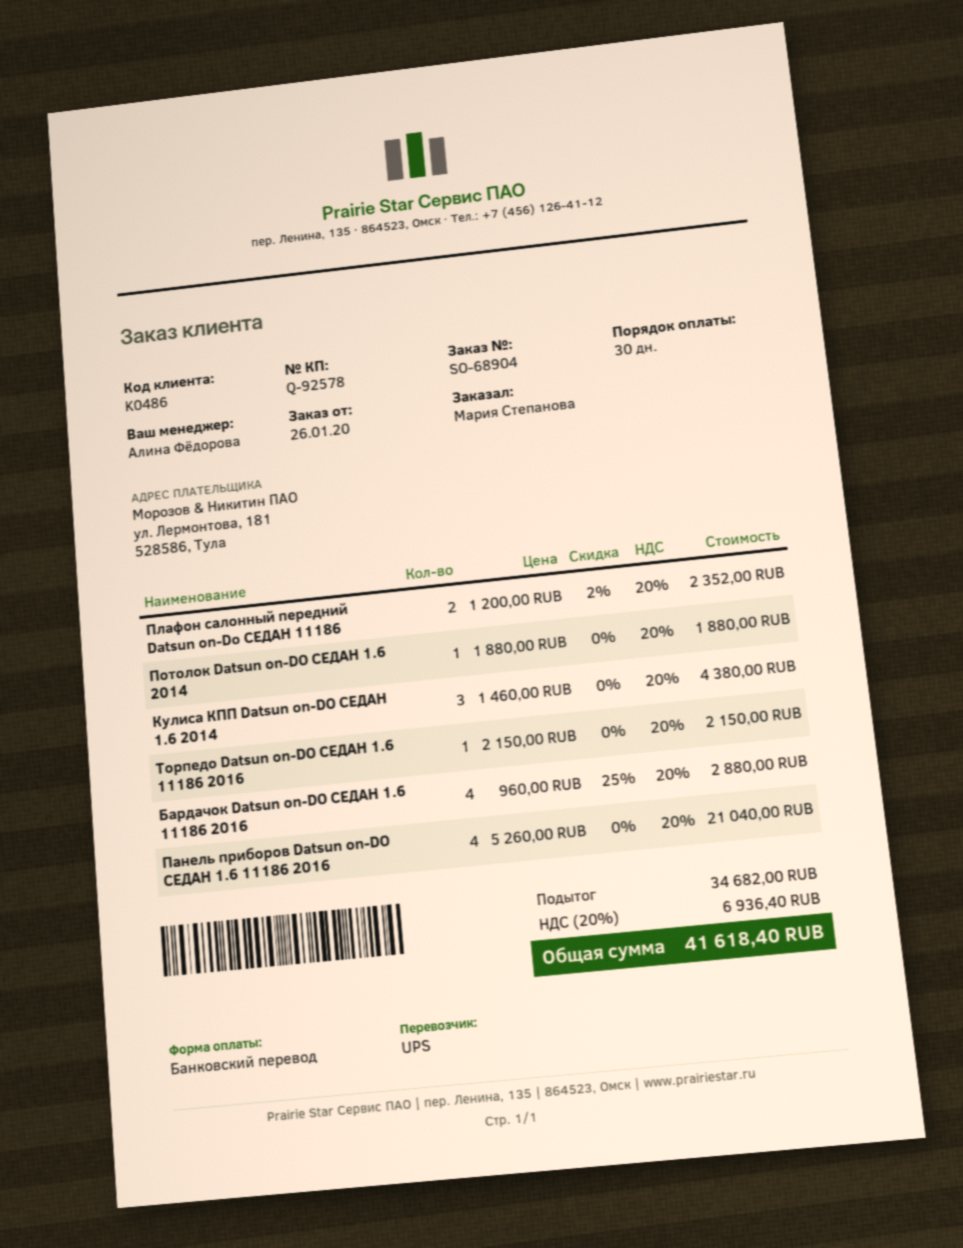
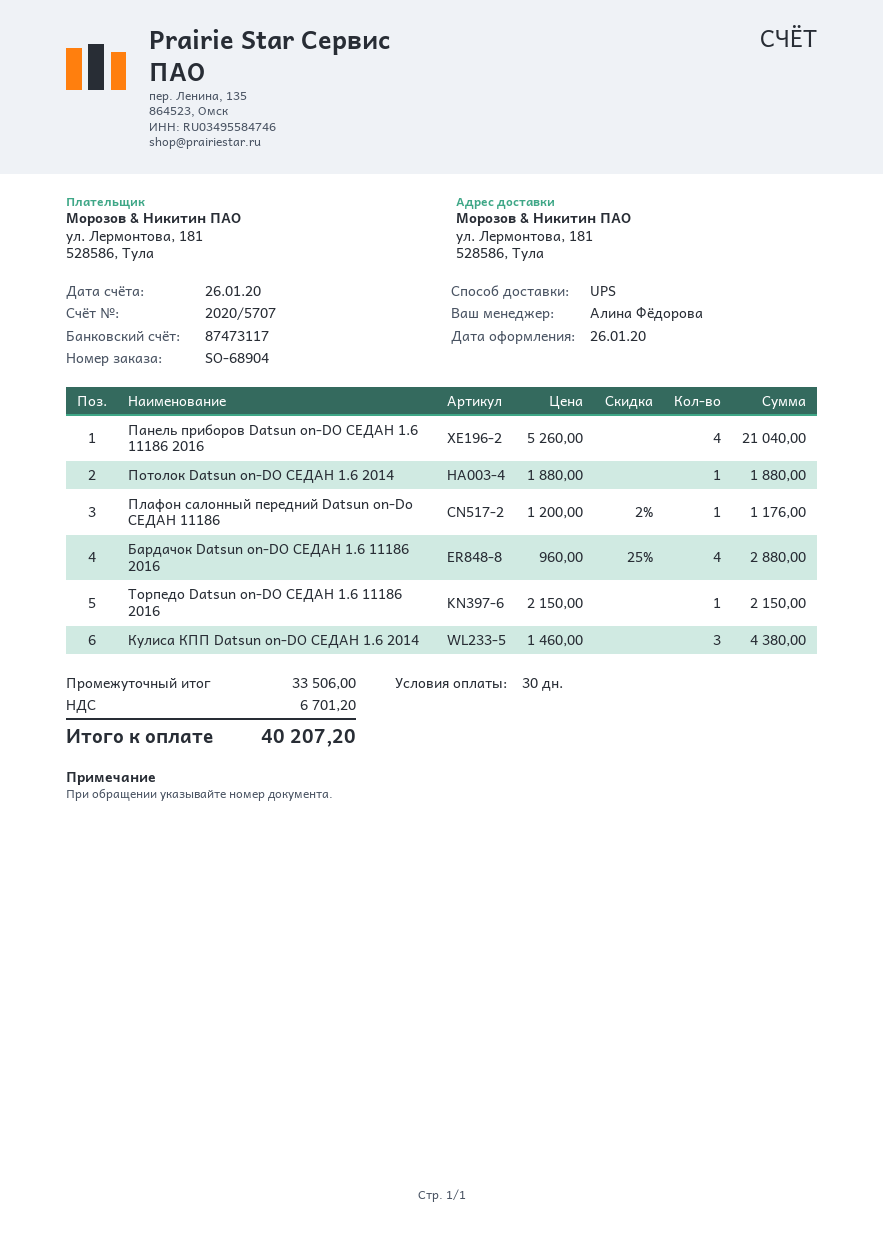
Плафон салонный передний Datsun on-Do СЕДАН 11186: 2 x 1200.00 - 2% = 2352.00 -> 1 x 1200.00 - 2% = 1176.00
subtotal: 34682.00 -> 33506.00
tax: 6936.40 -> 6701.20
total: 41618.40 -> 40207.20

